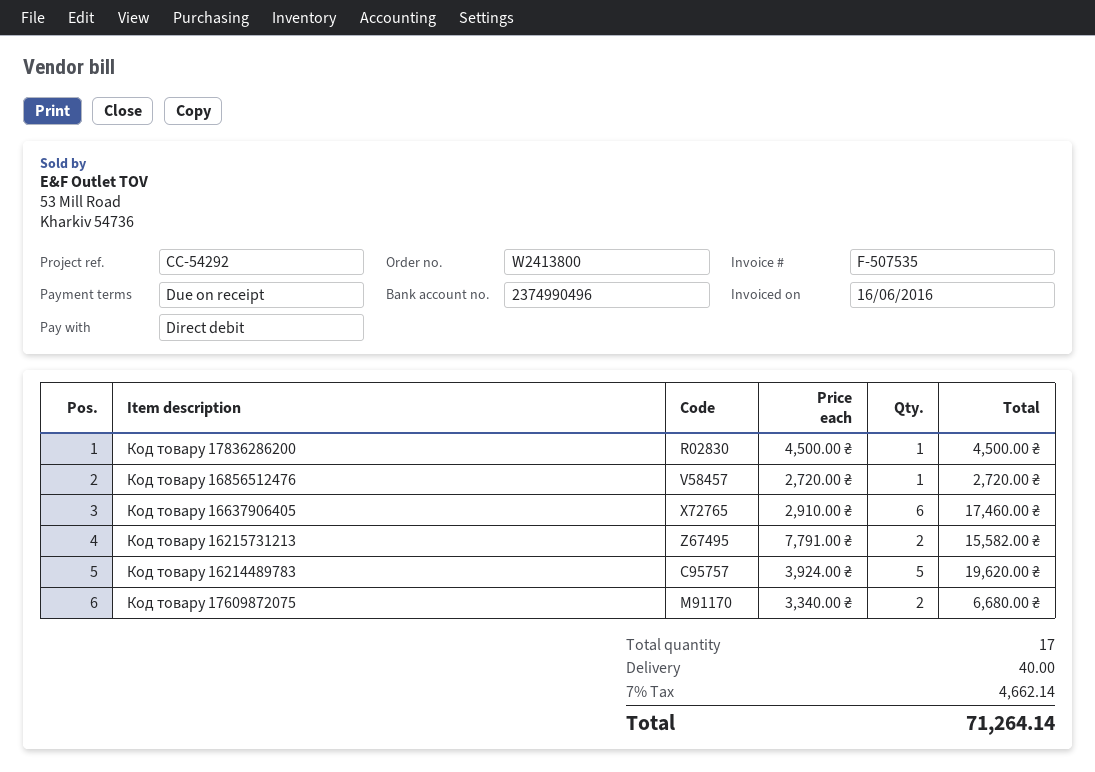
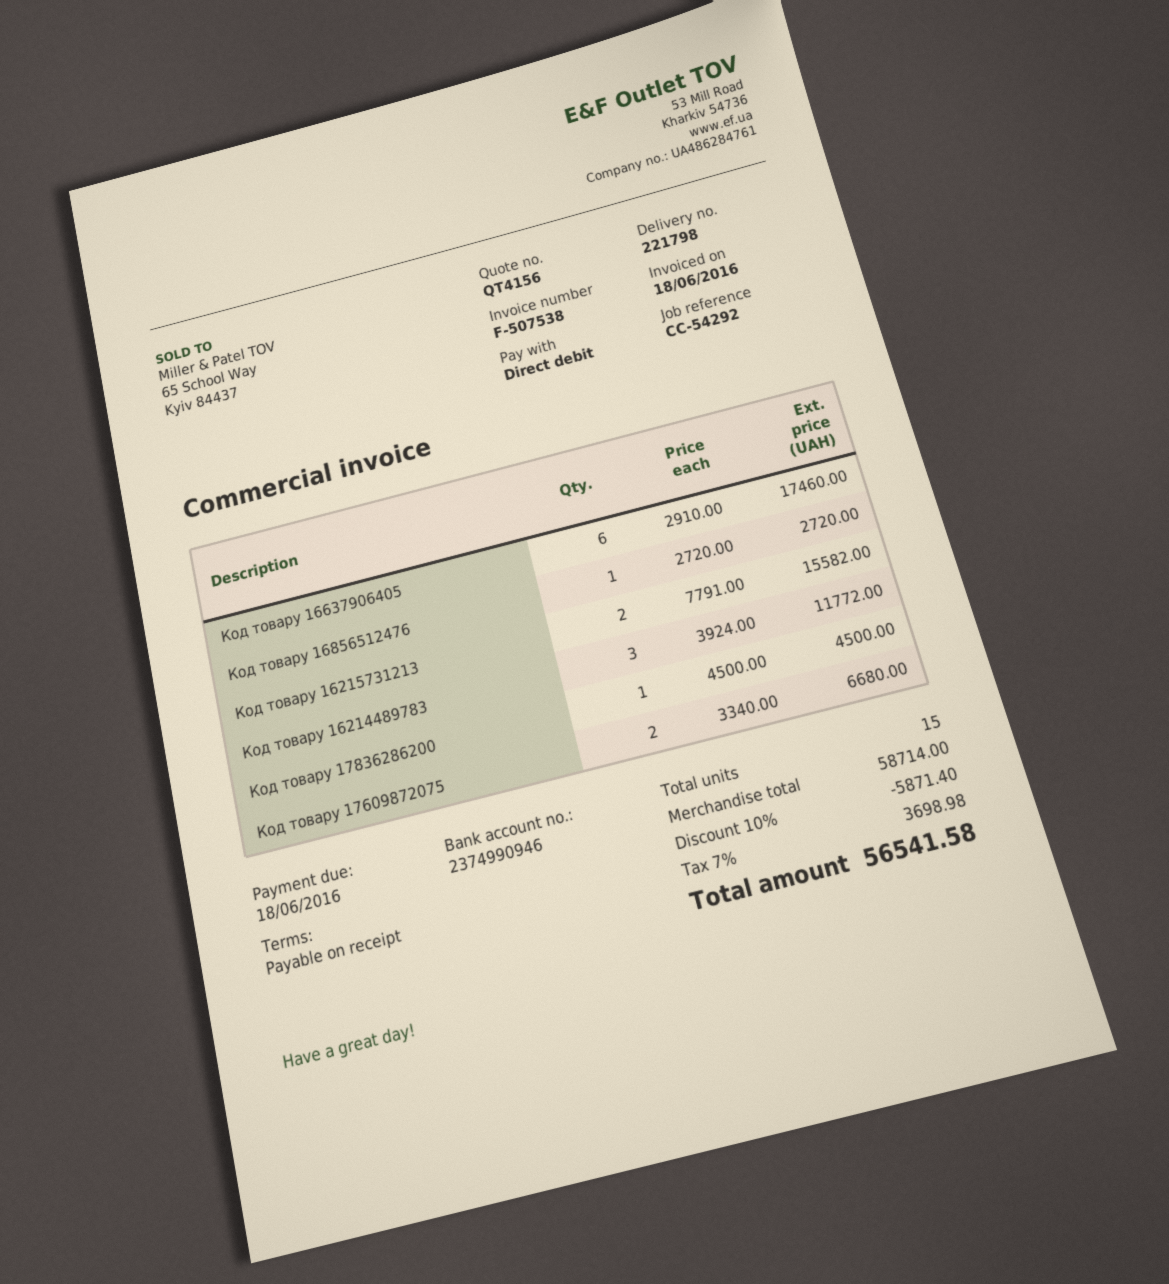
invoice number: F-507535 -> F-507538
invoice date: 2016-06-16 -> 2016-06-18
bank account: 2374990496 -> 2374990946
Код товару 16214489783: 5 x 3924.00 = 19620.00 -> 3 x 3924.00 = 11772.00
total quantity: 17 -> 15
discount: none -> 10% = 5871.40
shipping: 40.00 -> none
tax: 7% = 4662.14 -> 7% = 3698.98
total: 71264.14 -> 56541.58

